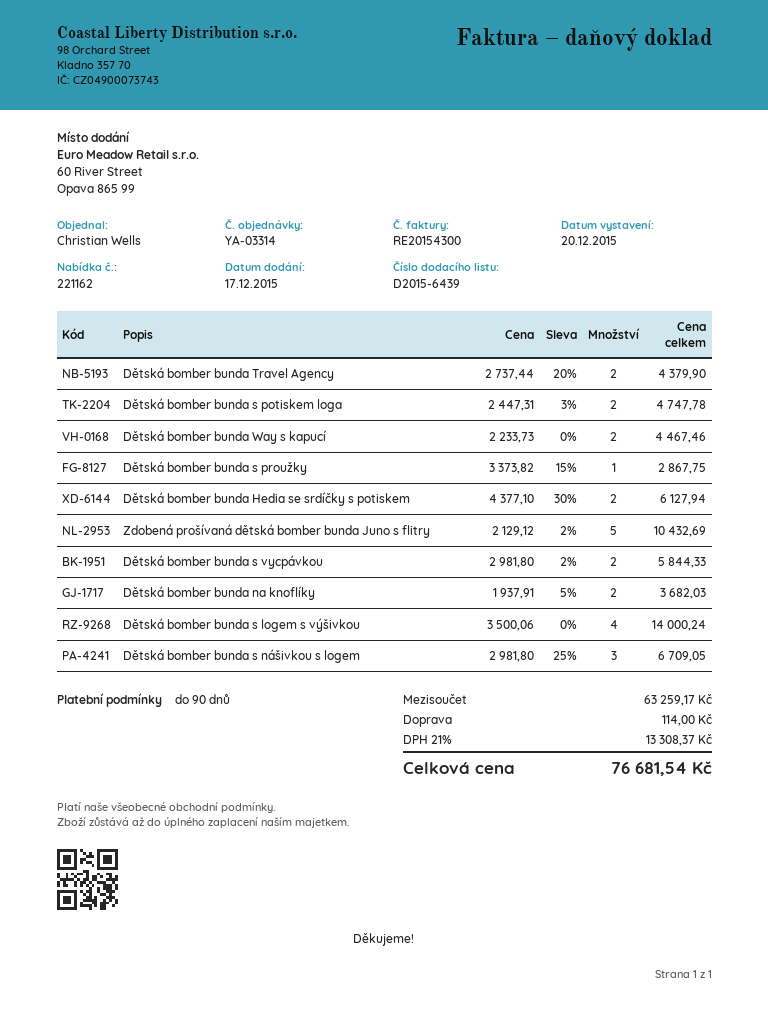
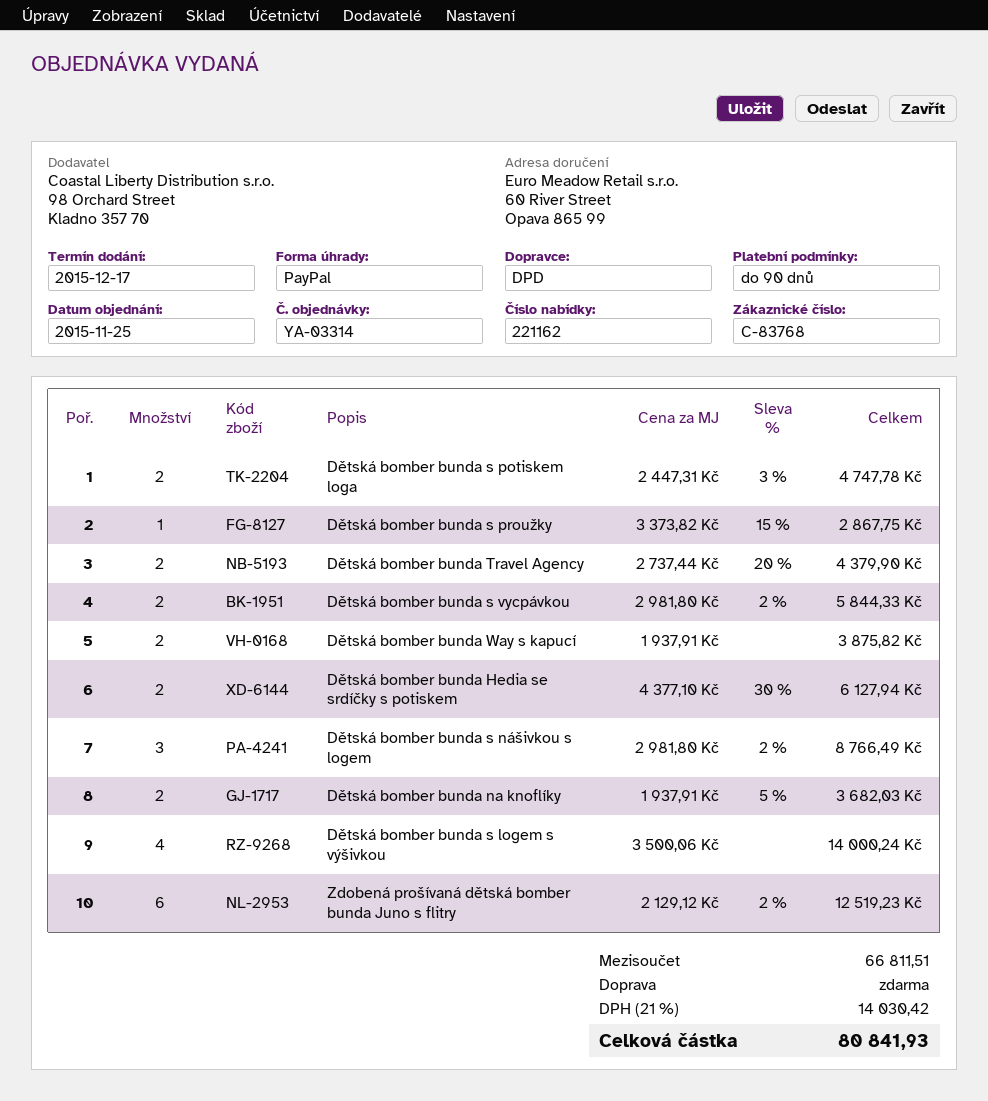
Dětská bomber bunda Way s kapucí: 2 x 2233.73 = 4467.46 -> 2 x 1937.91 = 3875.82
Zdobená prošívaná dětská bomber bunda Juno s flitry: 5 x 2129.12 - 2% = 10432.69 -> 6 x 2129.12 - 2% = 12519.23
Dětská bomber bunda s nášivkou s logem: 3 x 2981.80 - 25% = 6709.05 -> 3 x 2981.80 - 2% = 8766.49
subtotal: 63259.17 -> 66811.51
shipping: 114.00 -> 0.00
tax: 21% = 13308.37 -> 21% = 14030.42
total: 76681.54 -> 80841.93

